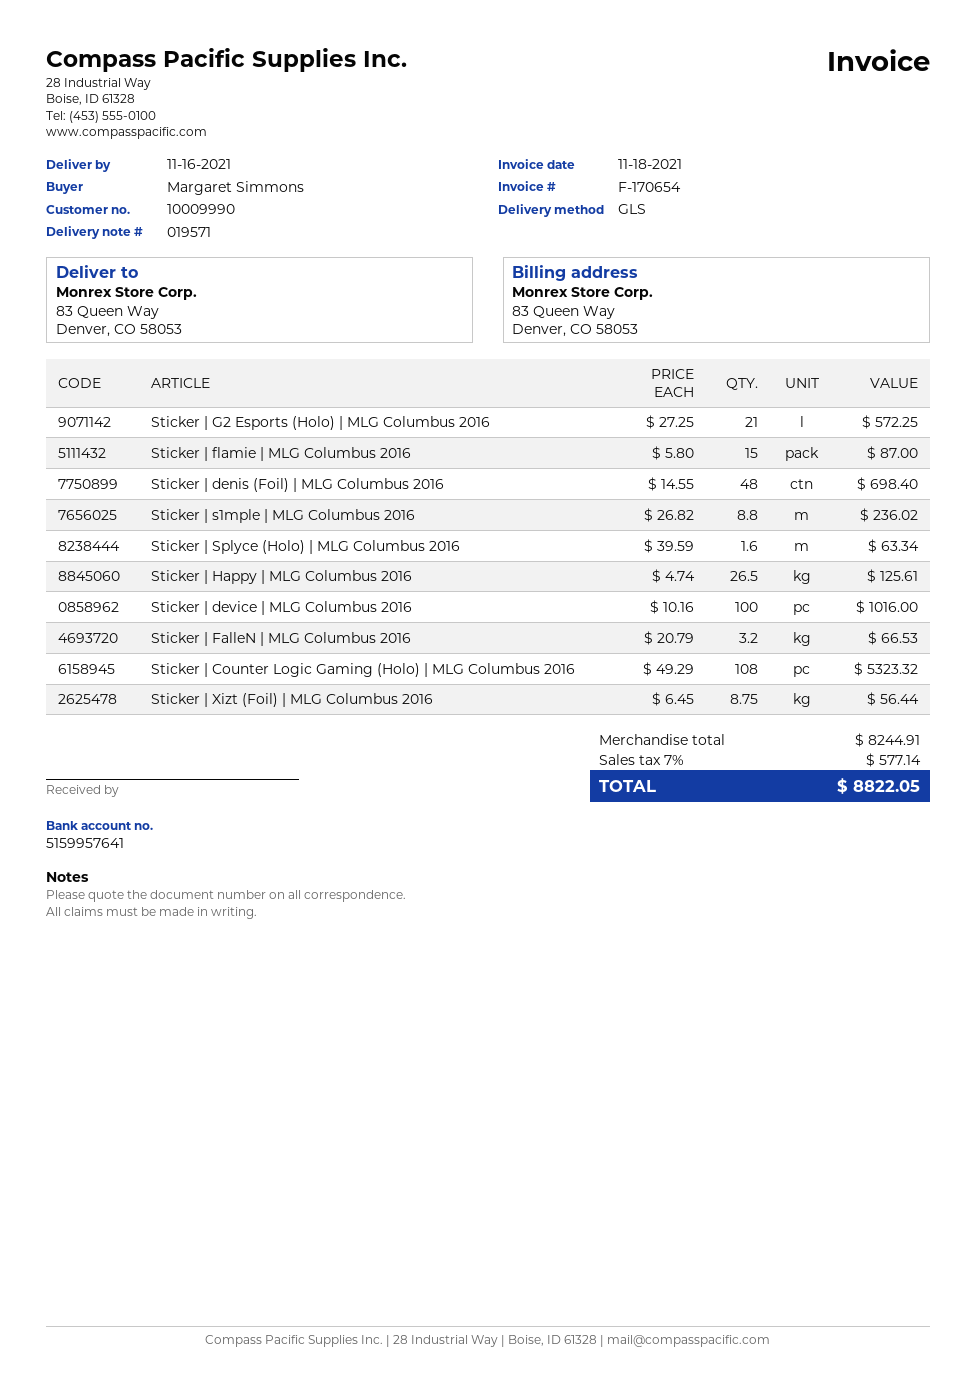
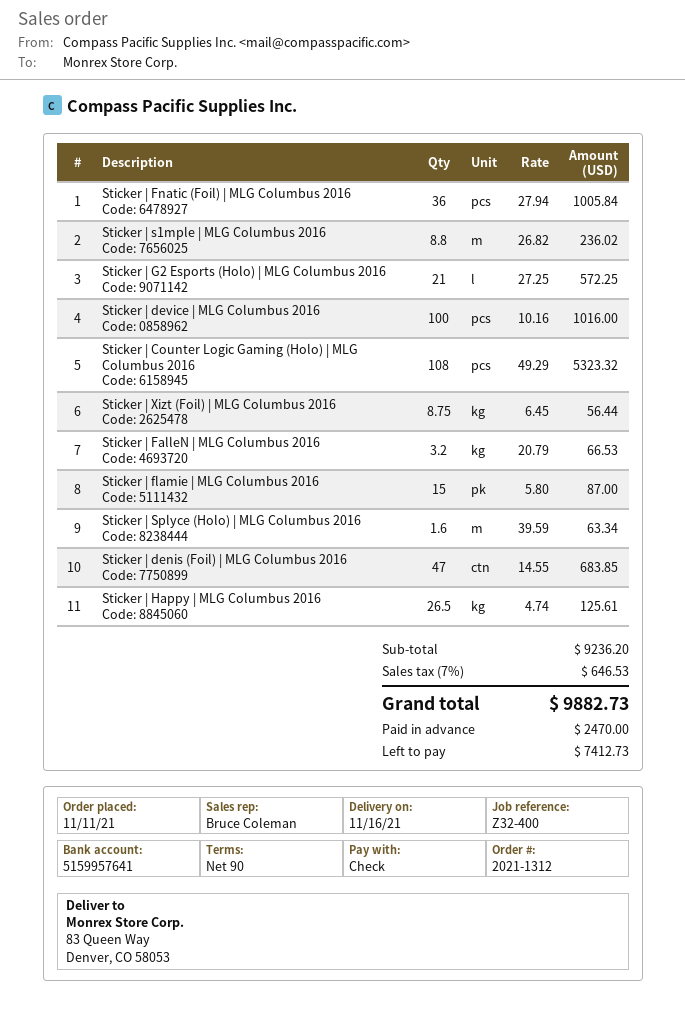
Sticker | denis (Foil) | MLG Columbus 2016: 48 x 14.55 = 698.40 -> 47 x 14.55 = 683.85
Sticker | Fnatic (Foil) | MLG Columbus 2016: none -> 36 x 27.94 = 1005.84
subtotal: 8244.91 -> 9236.20
tax: 7% = 577.14 -> 7% = 646.53
total: 8822.05 -> 9882.73

